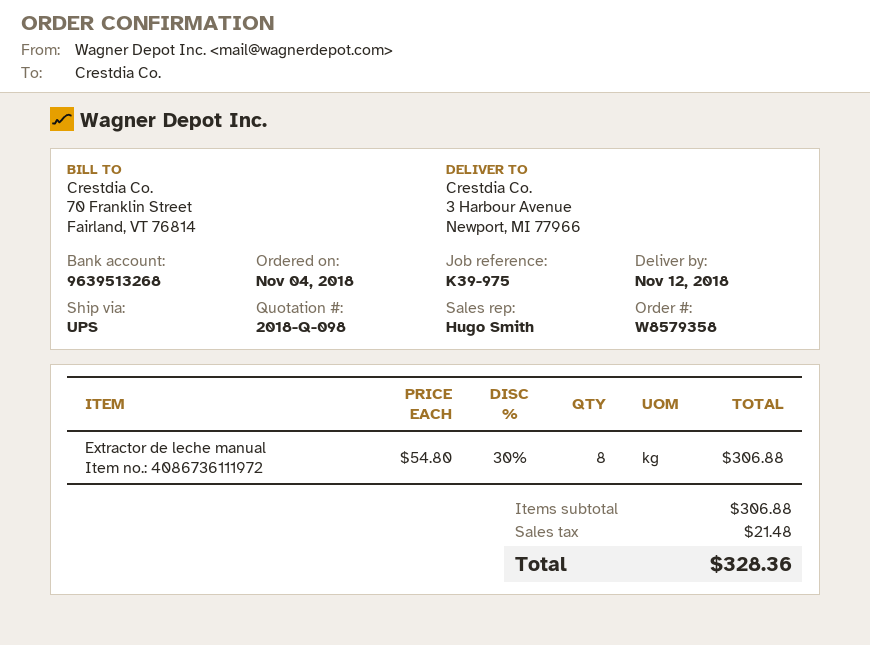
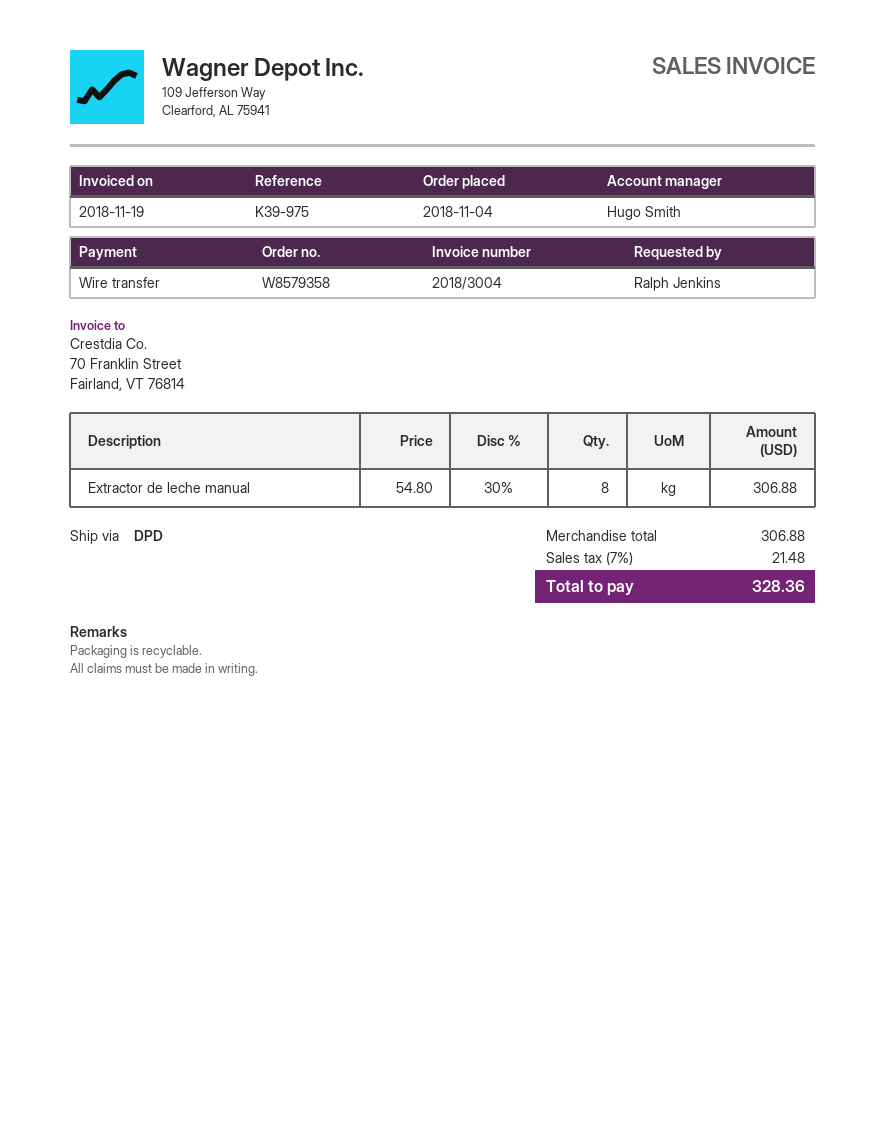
shipping method: UPS -> DPD

